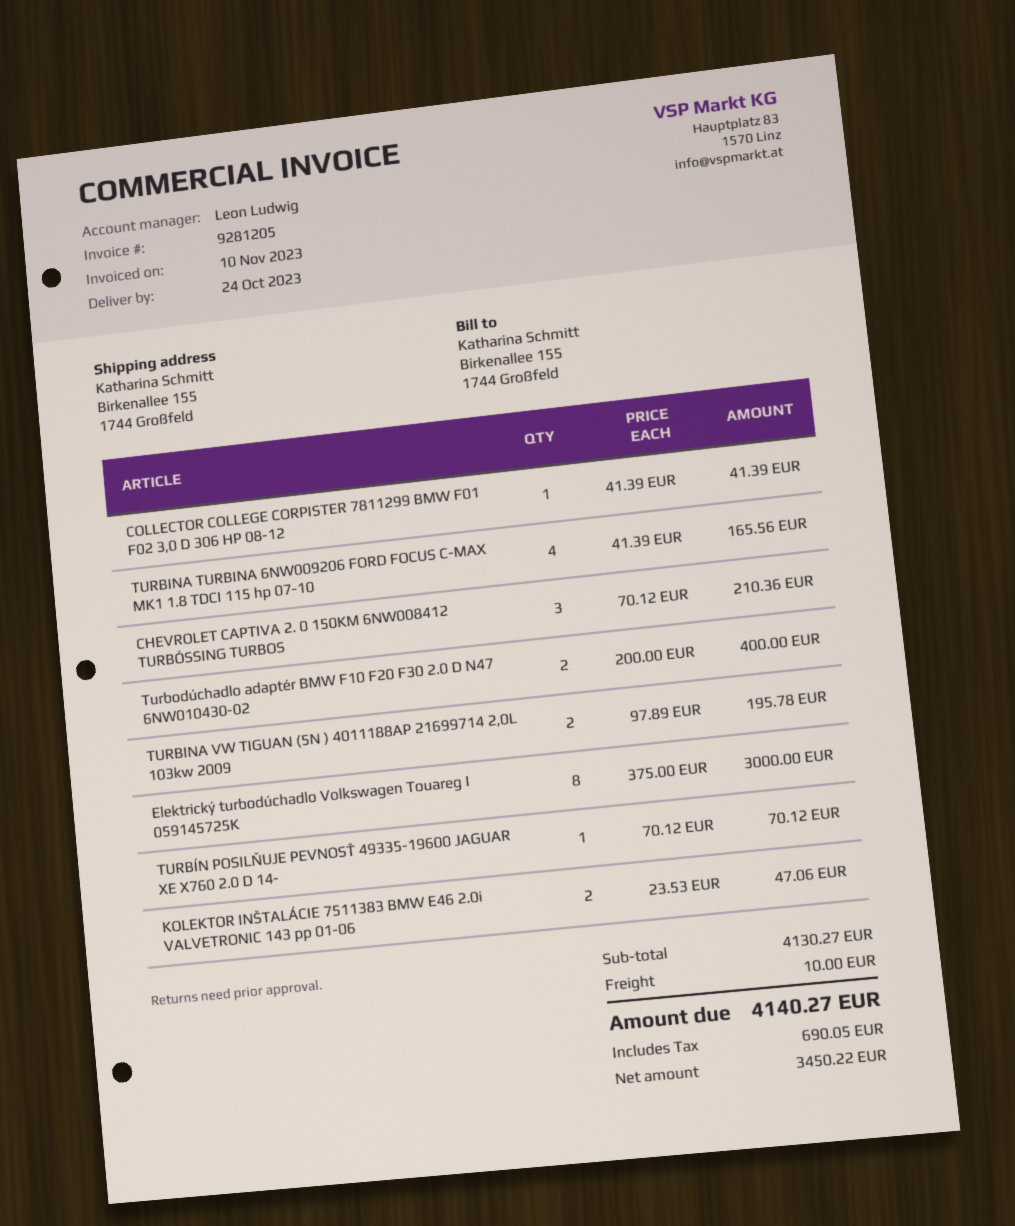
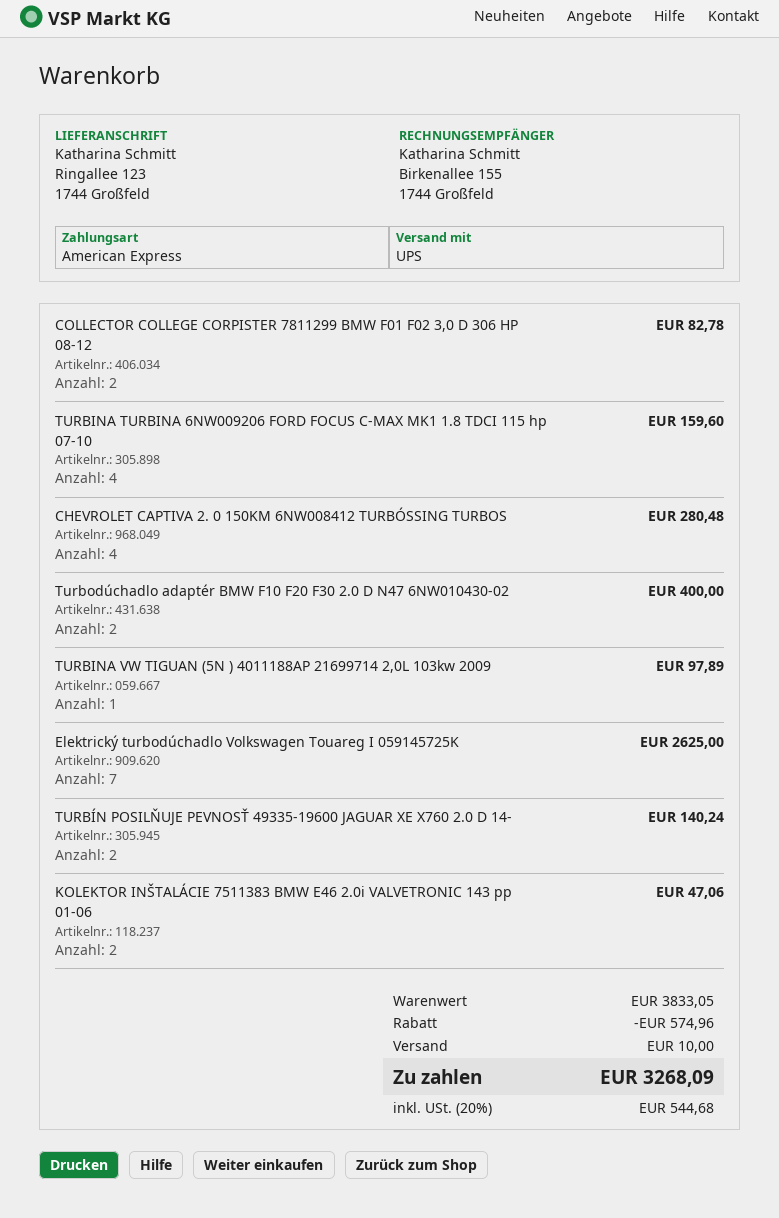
ship to: Birkenallee 155, 1744 Großfeld -> Ringallee 123, 1744 Großfeld
COLLECTOR COLLEGE CORPISTER 7811299 BMW F01 F02 3,0 D 306 HP 08-12: 1 for 41.39 -> 2 for 82.78
TURBINA TURBINA 6NW009206 FORD FOCUS C-MAX MK1 1.8 TDCI 115 hp 07-10: 4 for 165.56 -> 4 for 159.60
CHEVROLET CAPTIVA 2. 0 150KM 6NW008412 TURBÓSSING TURBOS: 3 for 210.36 -> 4 for 280.48
TURBINA VW TIGUAN (5N ) 4011188AP 21699714 2,0L 103kw 2009: 2 for 195.78 -> 1 for 97.89
Elektrický turbodúchadlo Volkswagen Touareg I 059145725K: 8 for 3000.00 -> 7 for 2625.00
TURBÍN POSILŇUJE PEVNOSŤ 49335-19600 JAGUAR XE X760 2.0 D 14-: 1 for 70.12 -> 2 for 140.24
subtotal: 4130.27 -> 3833.05
discount: none -> 574.96
tax: 690.05 -> 544.68
total: 4140.27 -> 3268.09

